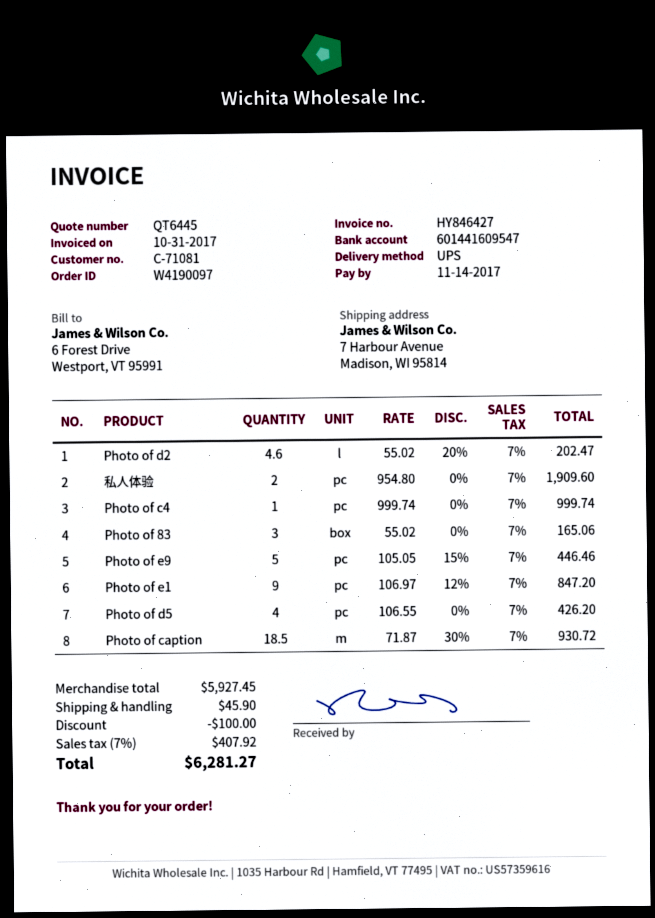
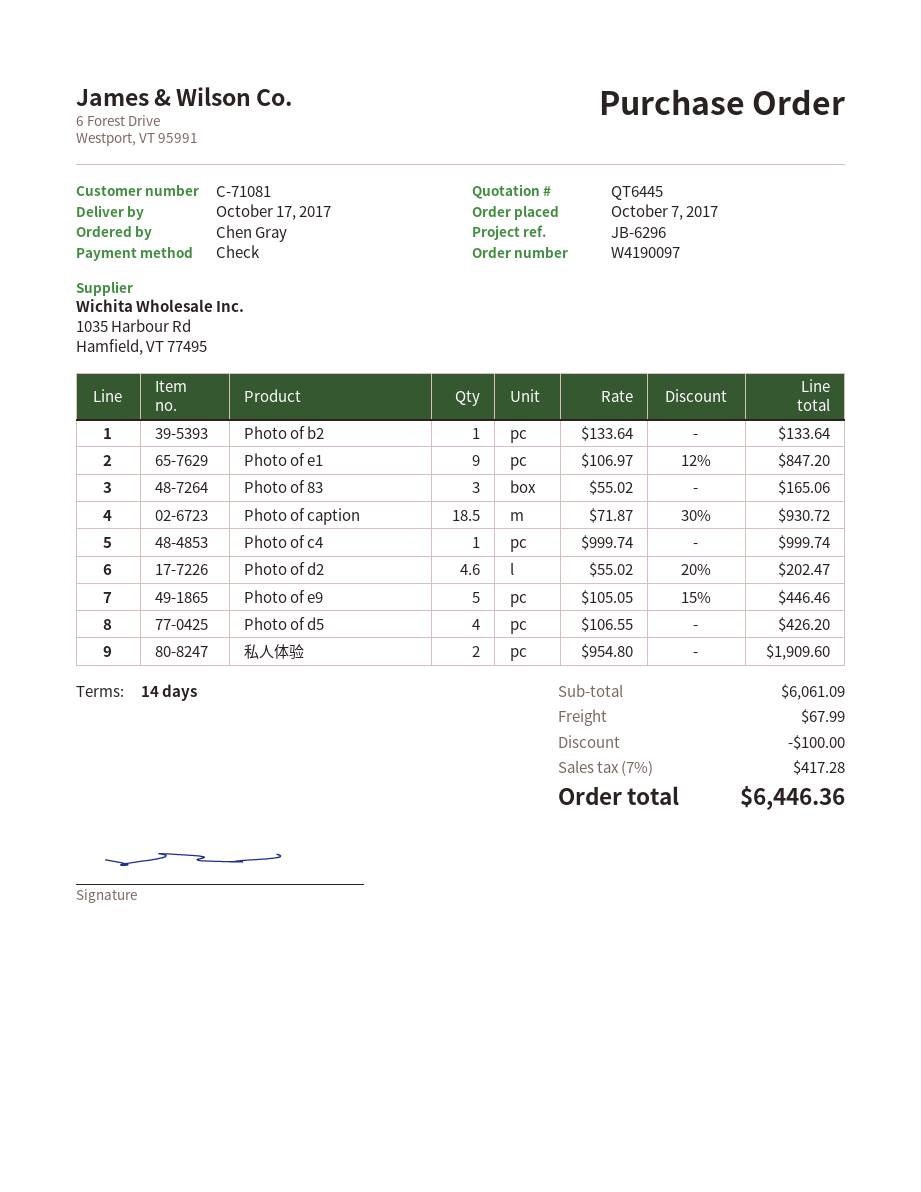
Photo of b2: none -> 1 x 133.64 = 133.64
subtotal: 5927.45 -> 6061.09
shipping: 45.90 -> 67.99
tax: 7% = 407.92 -> 7% = 417.28
total: 6281.27 -> 6446.36

